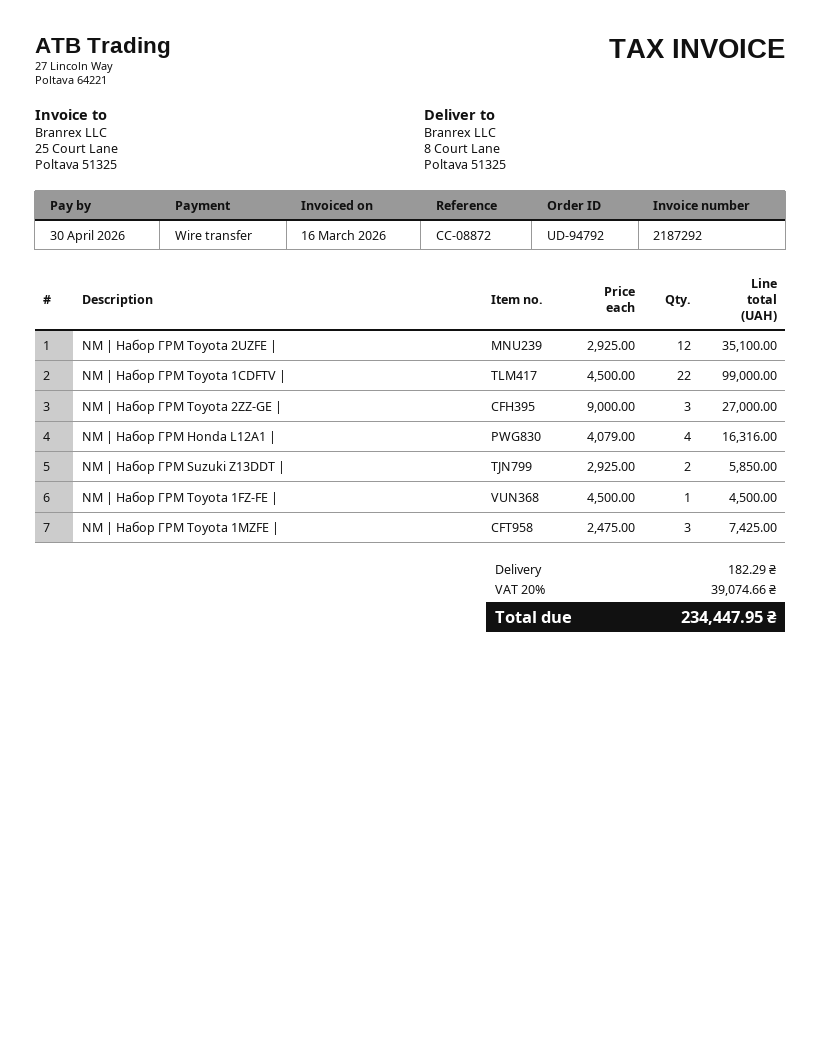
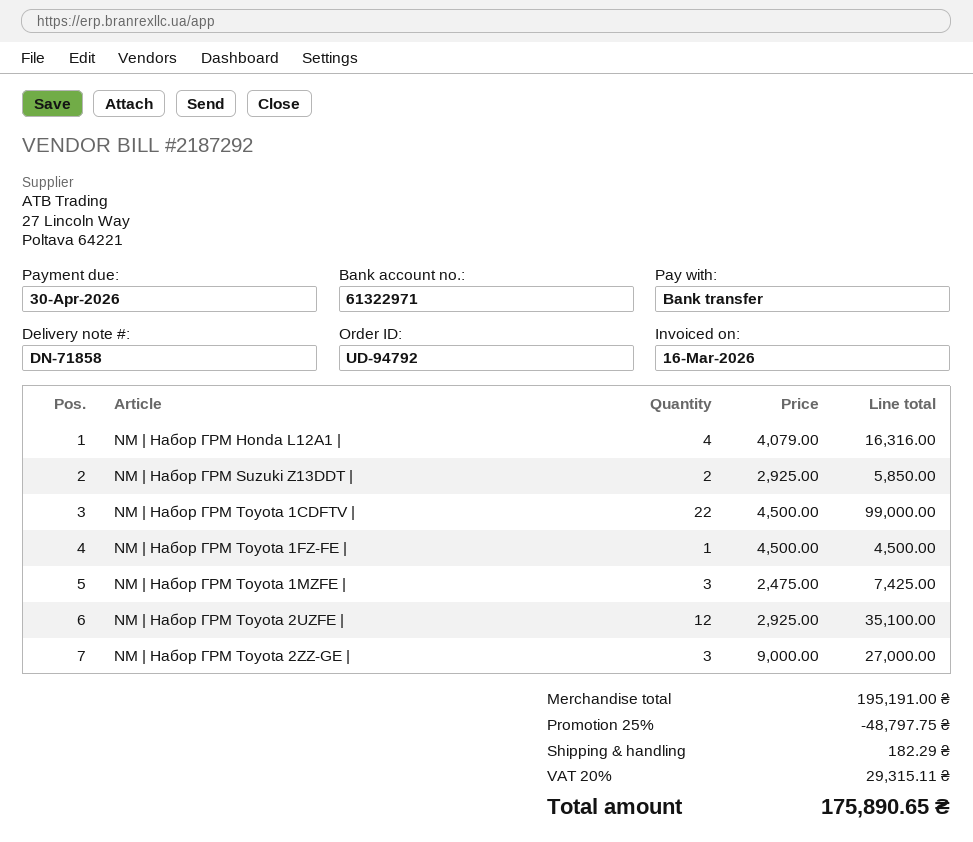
discount: none -> 25% = 48797.75
tax: 20% = 39074.66 -> 20% = 29315.11
total: 234447.95 -> 175890.65

